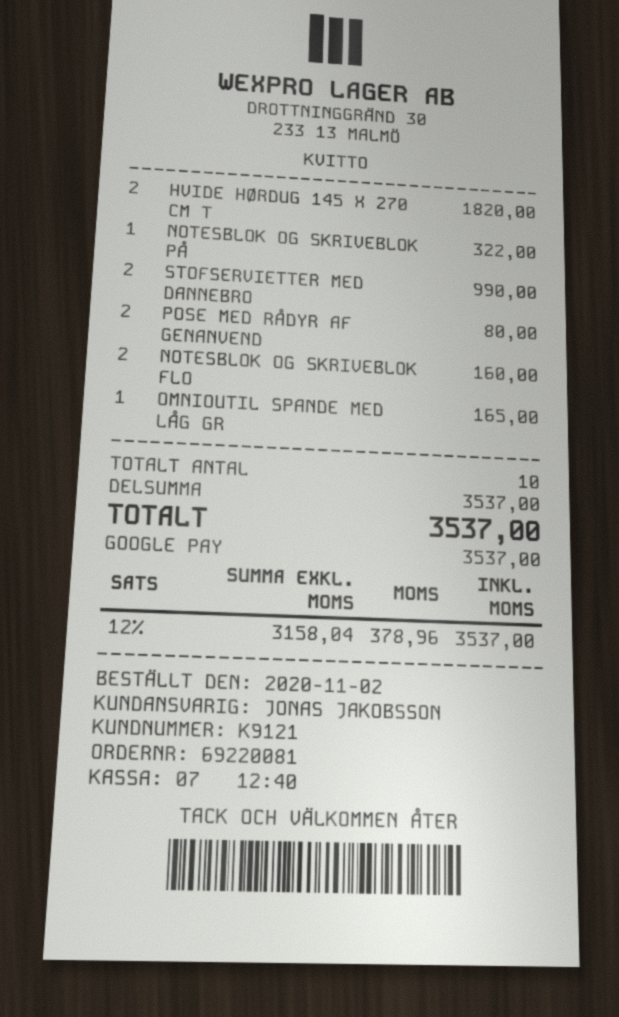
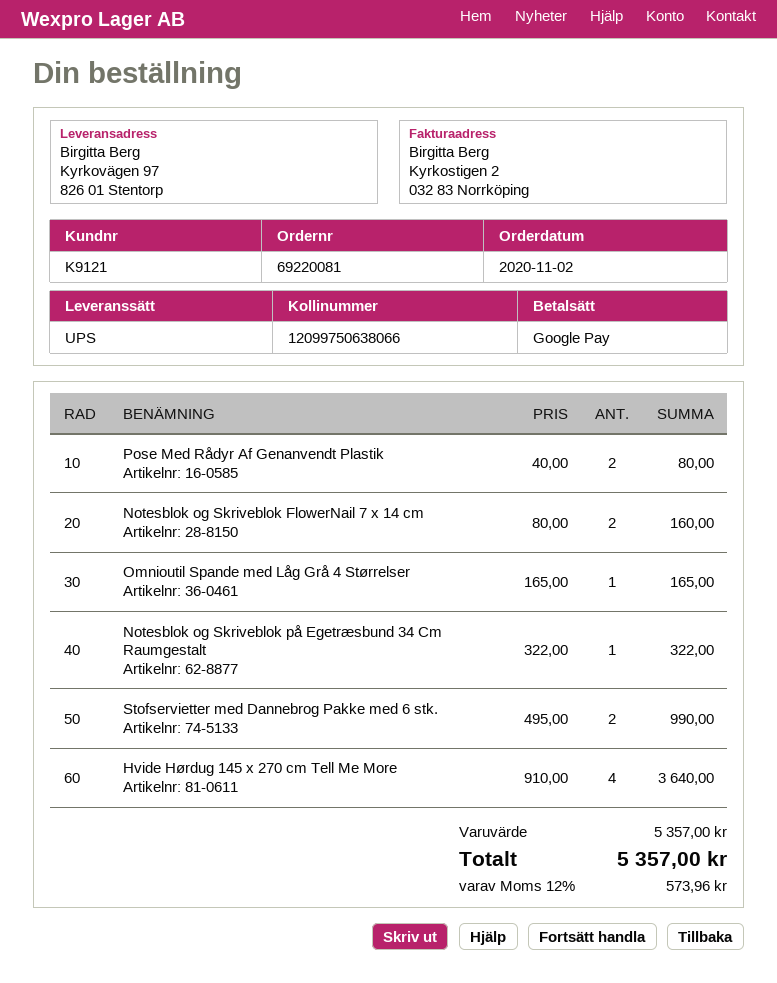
HVIDE HØRDUG 145 X 270 CM T: 2 for 1820.00 -> 4 for 3640.00
subtotal: 3537.00 -> 5357.00
tax: 12% = 378.96 -> 12% = 573.96
total: 3537.00 -> 5357.00

